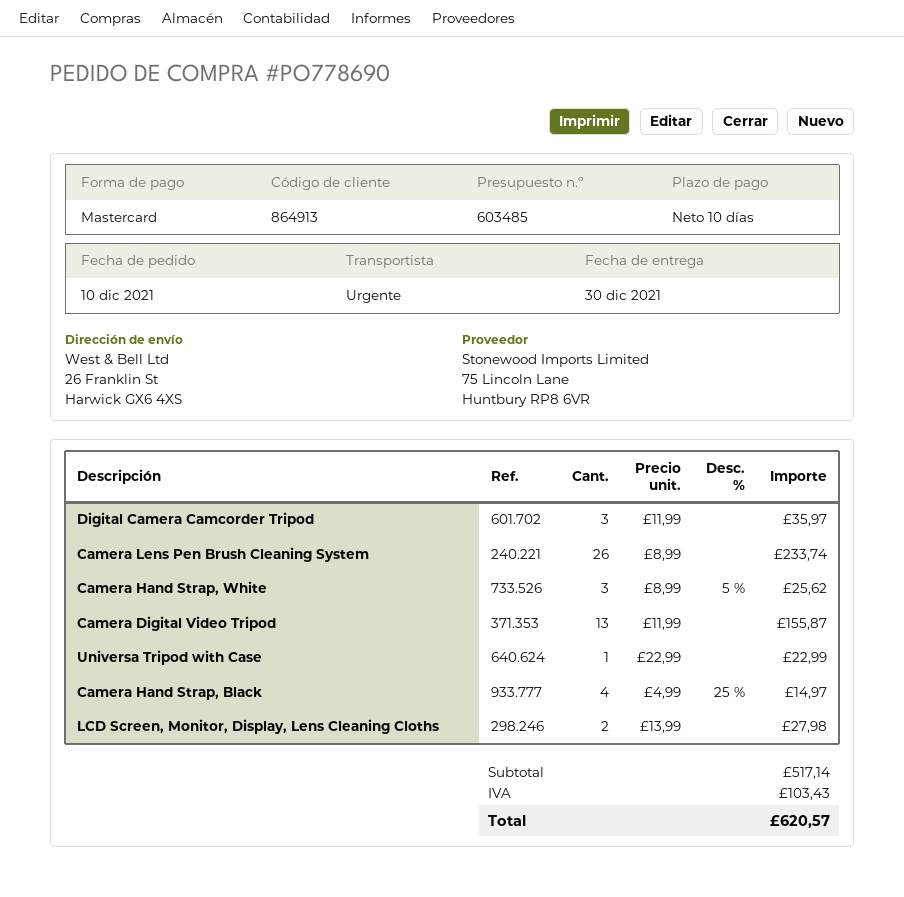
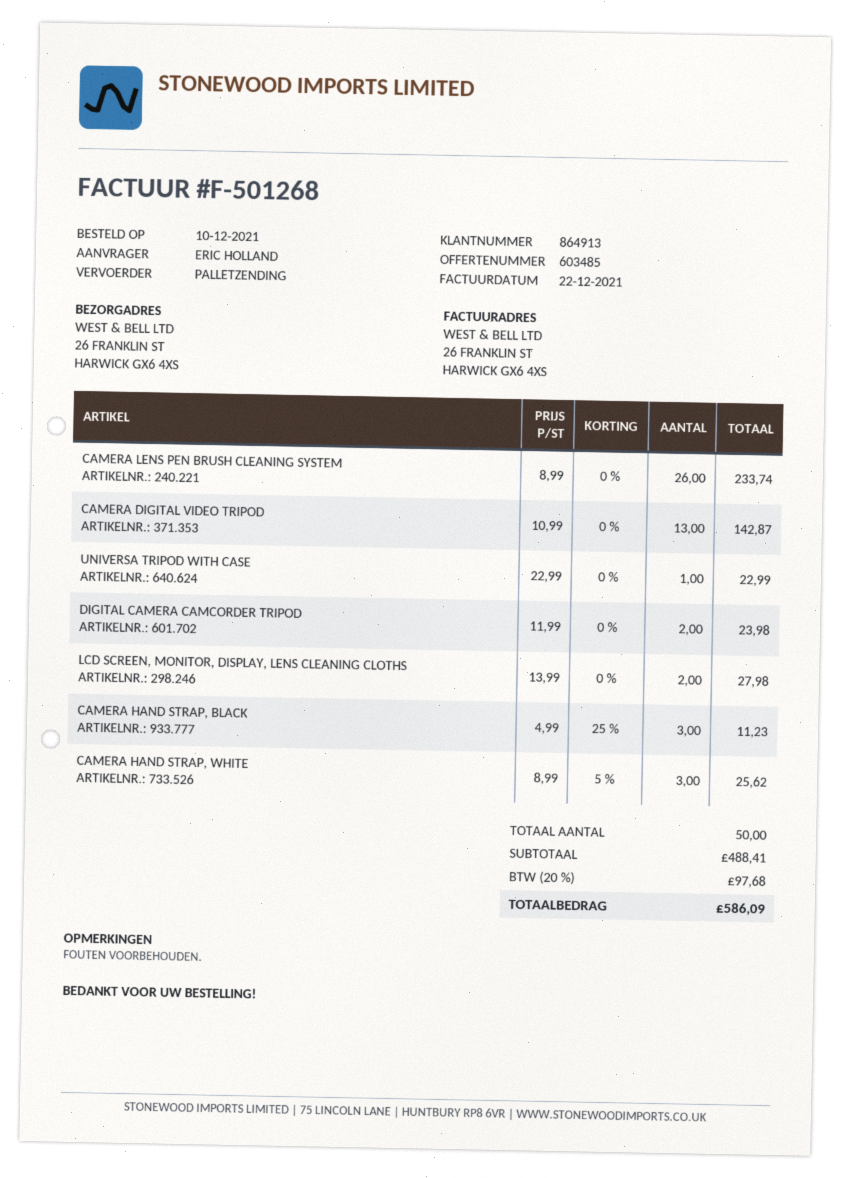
shipping method: express -> pallet freight
Digital Camera Camcorder Tripod: 3 x 11.99 = 35.97 -> 2 x 11.99 = 23.98
Camera Digital Video Tripod: 13 x 11.99 = 155.87 -> 13 x 10.99 = 142.87
Camera Hand Strap, Black: 4 x 4.99 - 25% = 14.97 -> 3 x 4.99 - 25% = 11.23
subtotal: 517.14 -> 488.41
tax: 103.43 -> 97.68
total: 620.57 -> 586.09

